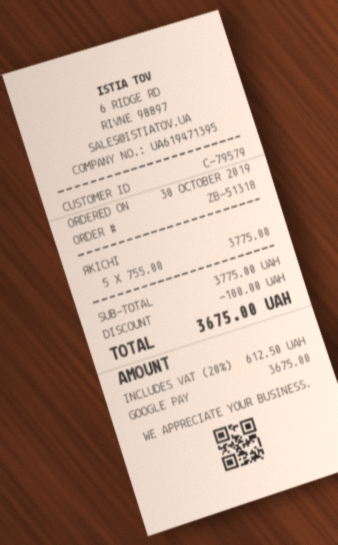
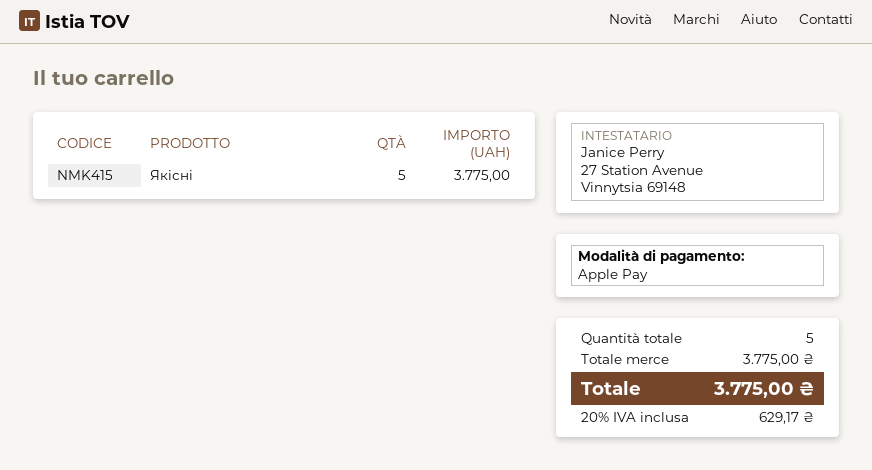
payment method: Google Pay -> Apple Pay
discount: 100.00 -> none
tax: 20% = 612.50 -> 20% = 629.17
total: 3675.00 -> 3775.00

